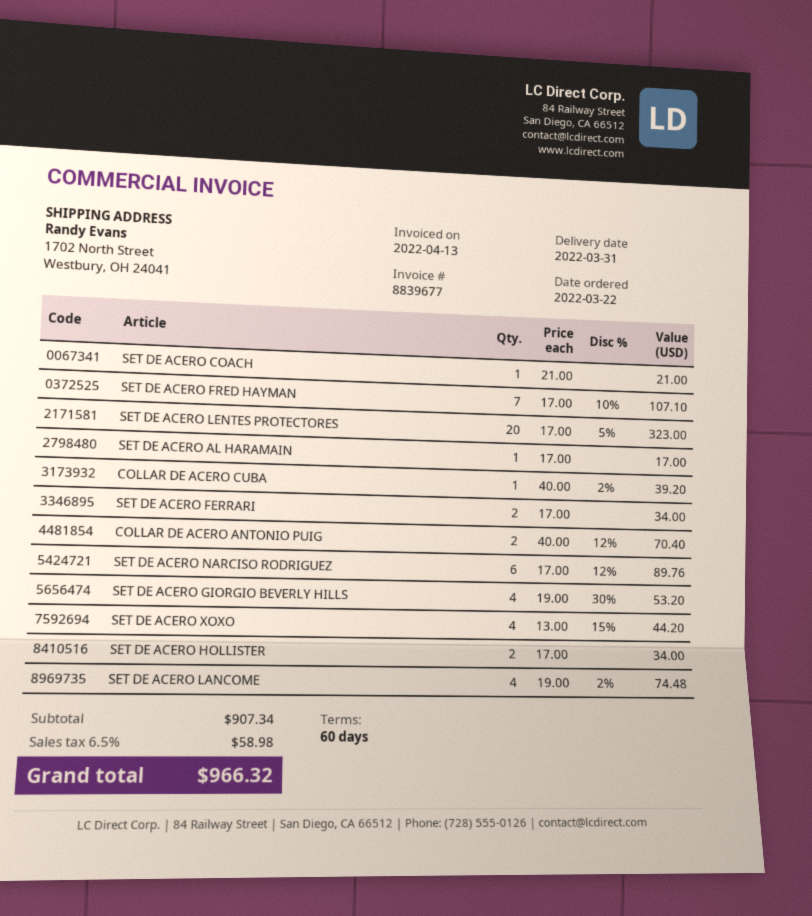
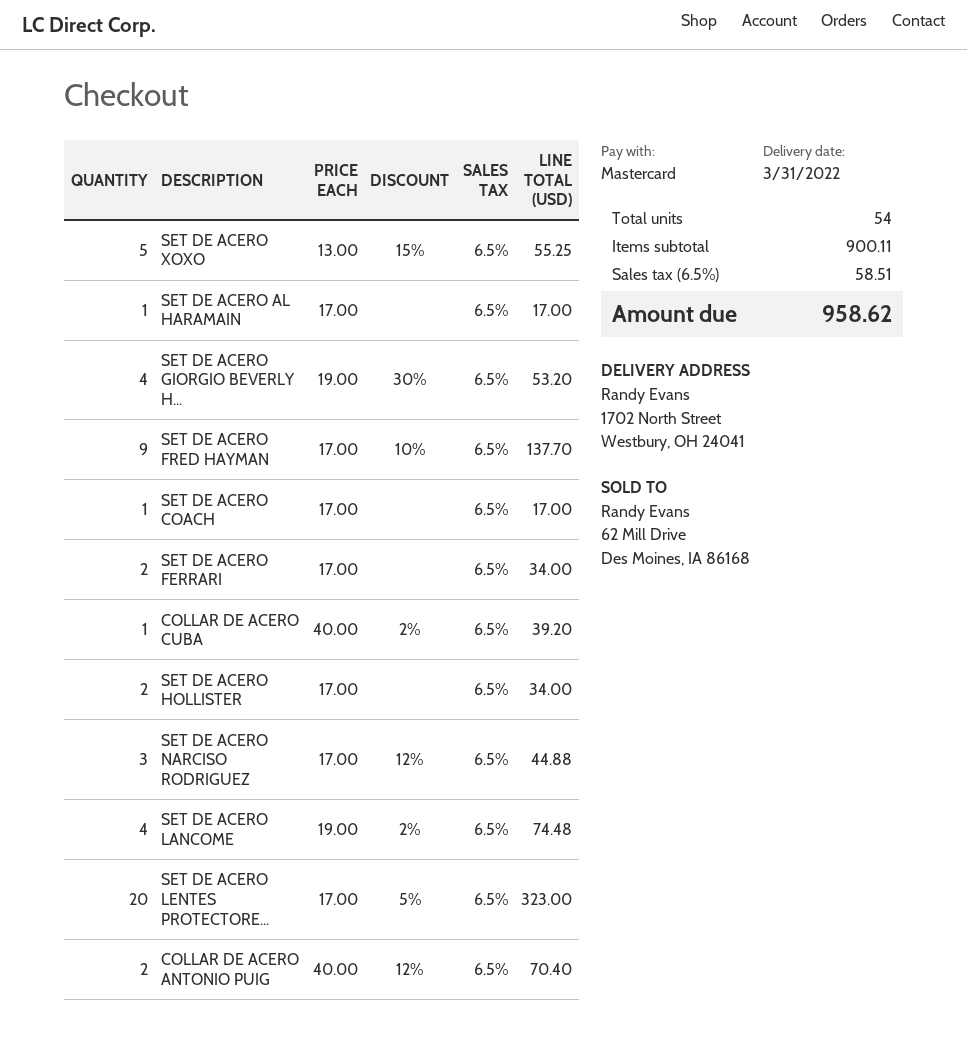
SET DE ACERO COACH: 1 x 21.00 = 21.00 -> 1 x 17.00 = 17.00
SET DE ACERO FRED HAYMAN: 7 x 17.00 - 10% = 107.10 -> 9 x 17.00 - 10% = 137.70
SET DE ACERO NARCISO RODRIGUEZ: 6 x 17.00 - 12% = 89.76 -> 3 x 17.00 - 12% = 44.88
SET DE ACERO XOXO: 4 x 13.00 - 15% = 44.20 -> 5 x 13.00 - 15% = 55.25
subtotal: 907.34 -> 900.11
tax: 6.5% = 58.98 -> 6.5% = 58.51
total: 966.32 -> 958.62

